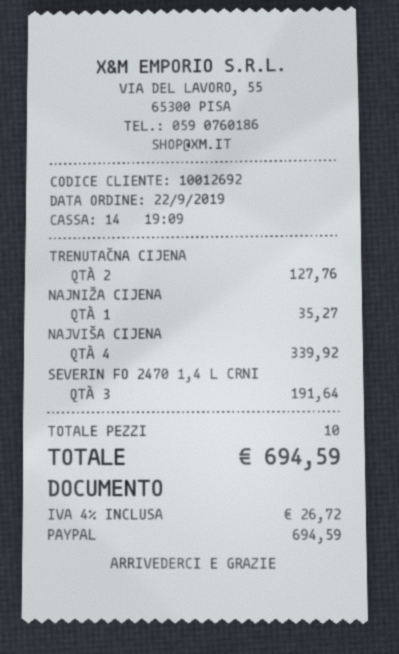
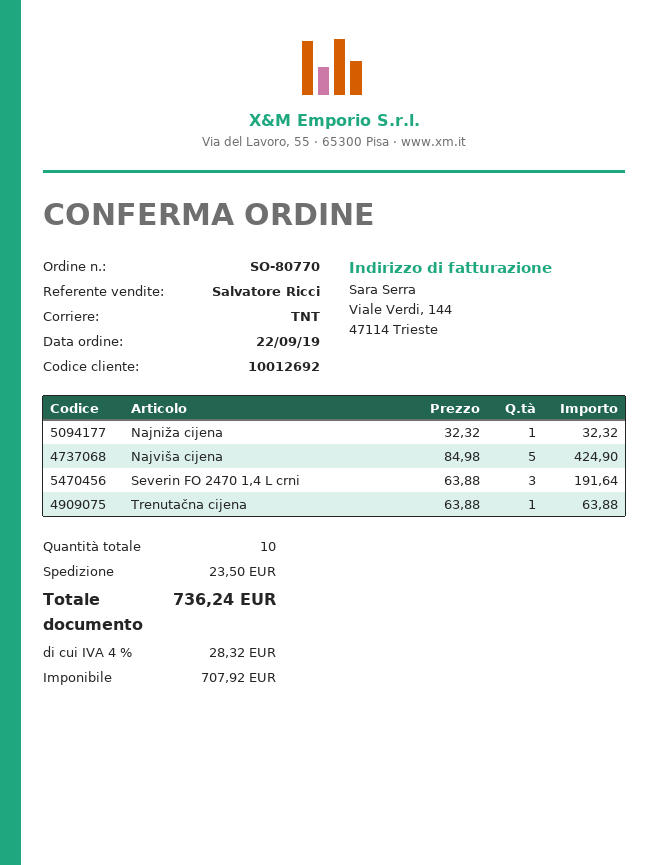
TRENUTAČNA CIJENA: 2 for 127.76 -> 1 for 63.88
NAJNIŽA CIJENA: 1 for 35.27 -> 1 for 32.32
NAJVIŠA CIJENA: 4 for 339.92 -> 5 for 424.90
shipping: none -> 23.50
tax: 4% = 26.72 -> 4% = 28.32
total: 694.59 -> 736.24

